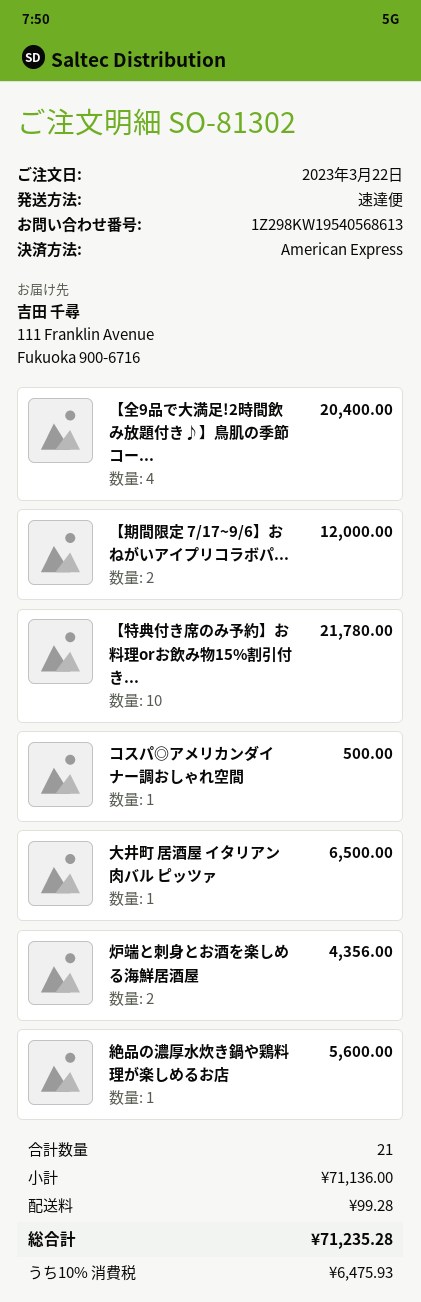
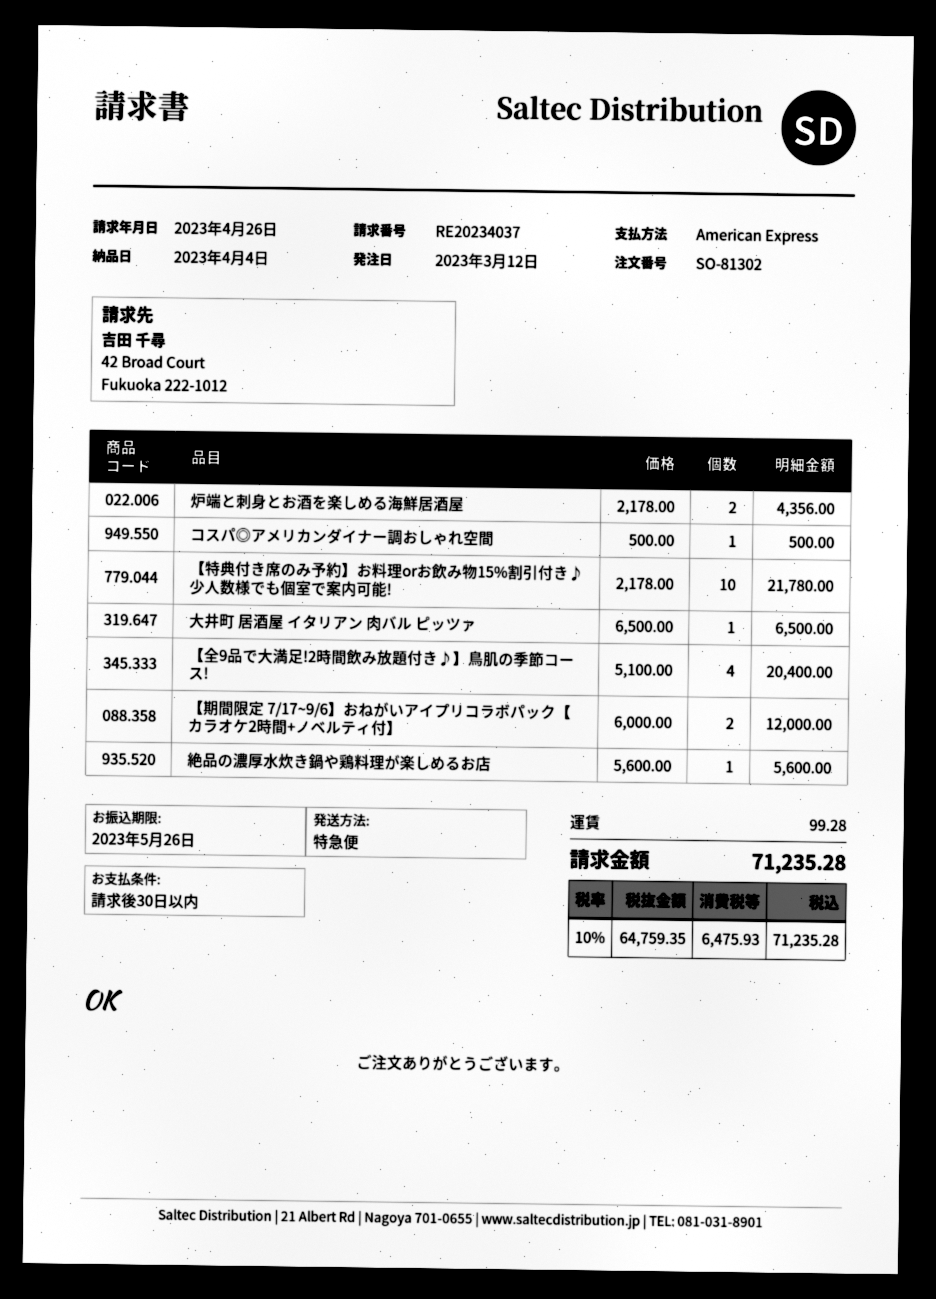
order date: 2023-03-22 -> 2023-03-12

